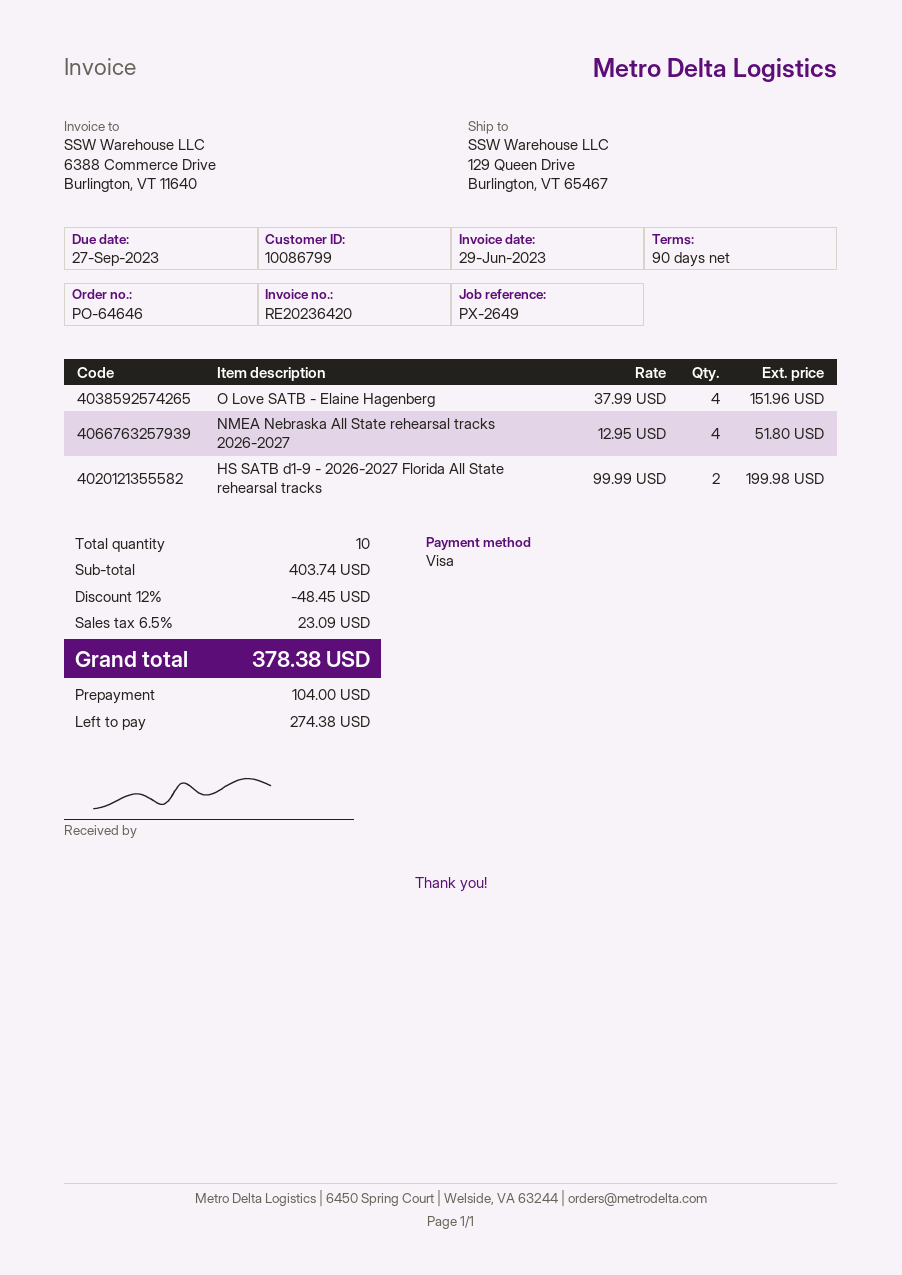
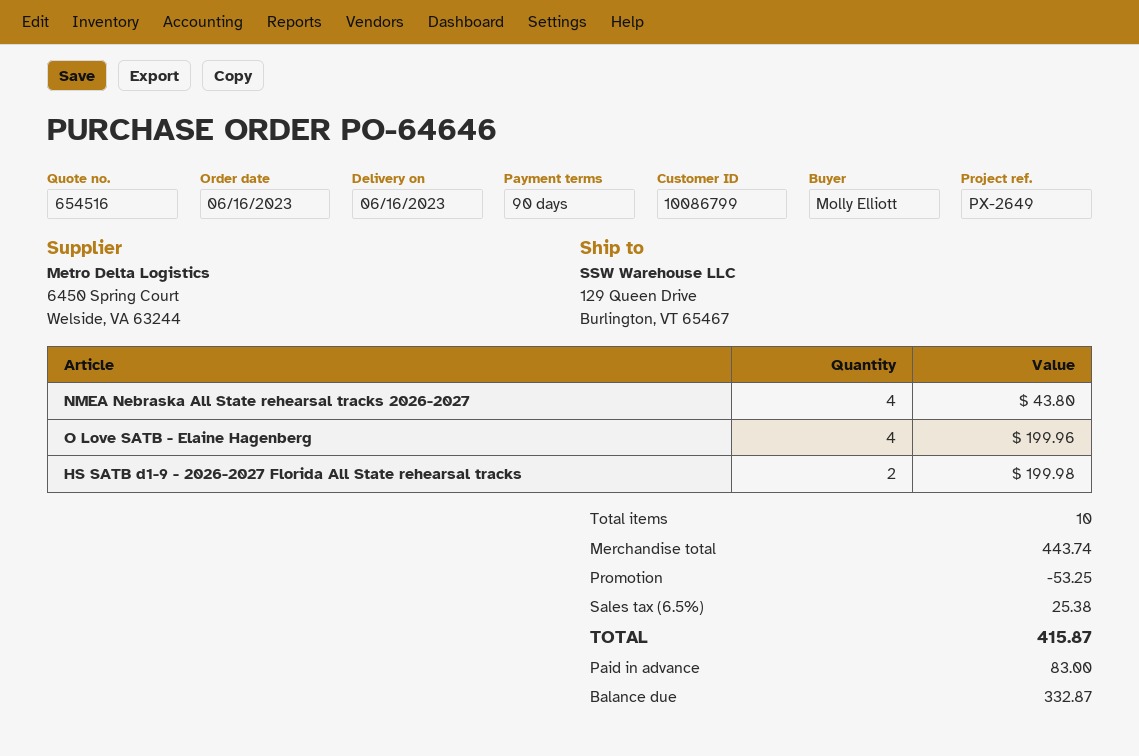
O Love SATB - Elaine Hagenberg: 4 for 151.96 -> 4 for 199.96
NMEA Nebraska All State rehearsal tracks 2026-2027: 4 for 51.80 -> 4 for 43.80
subtotal: 403.74 -> 443.74
discount: 48.45 -> 53.25
tax: 6.5% = 23.09 -> 6.5% = 25.38
total: 378.38 -> 415.87
deposit: 104.00 -> 83.00
balance: 274.38 -> 332.87

